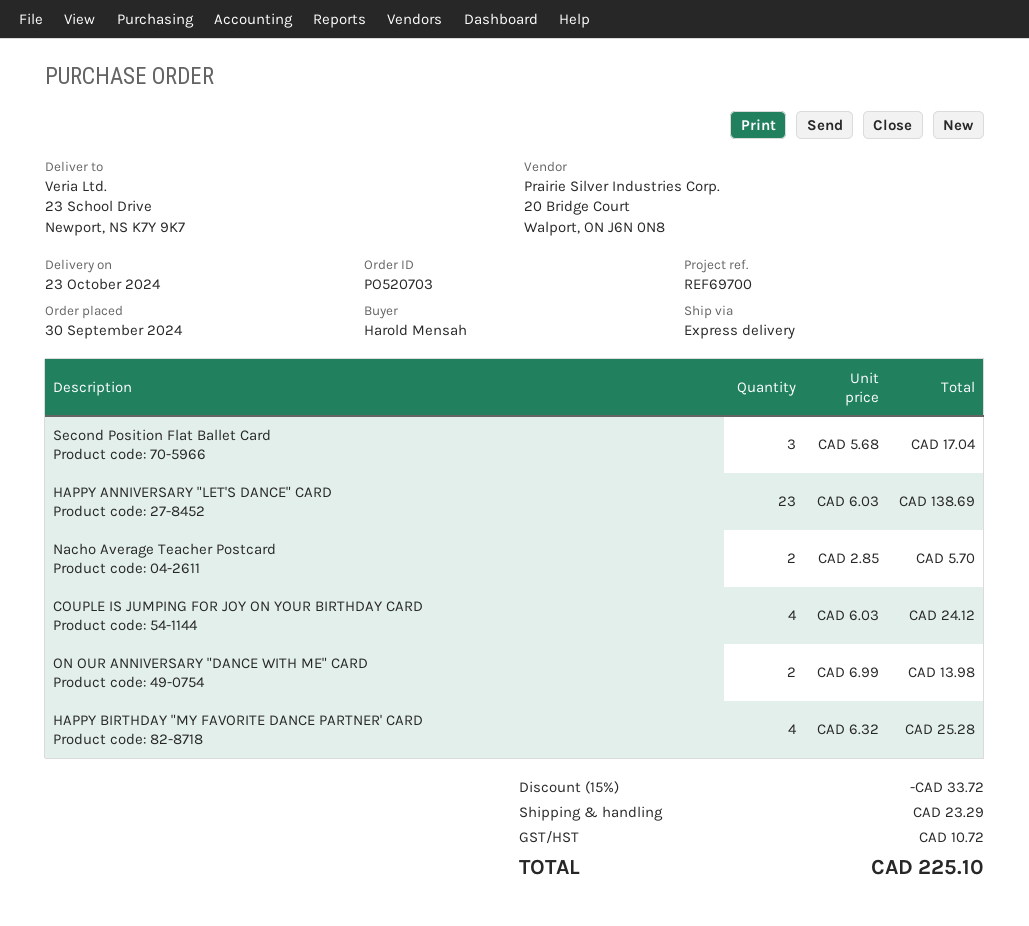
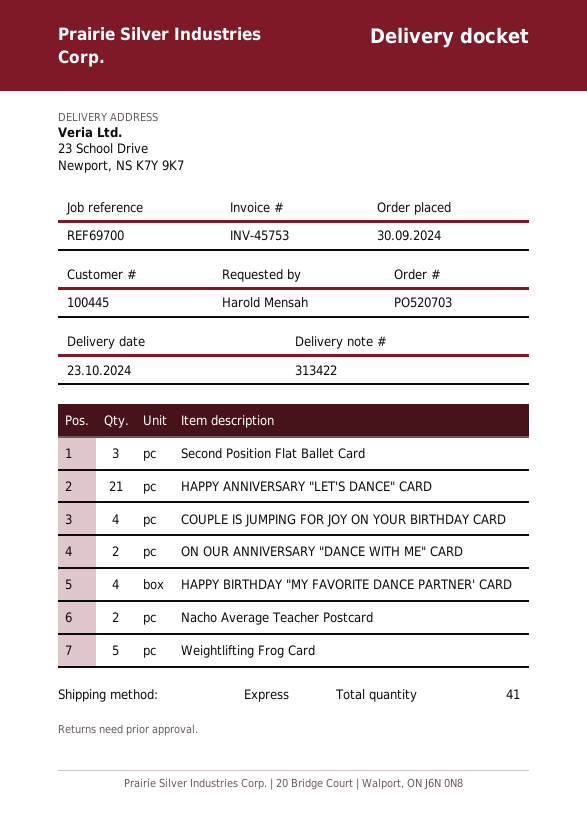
HAPPY ANNIVERSARY "LET'S DANCE" CARD: 23 -> 21
Weightlifting Frog Card: none -> 5

